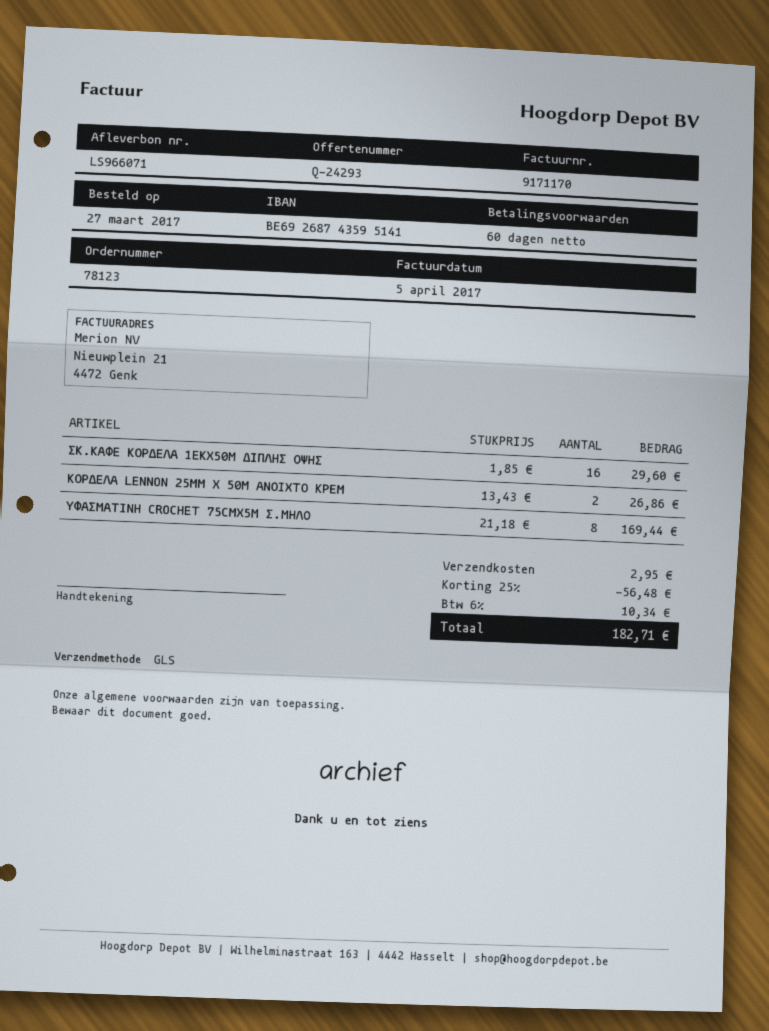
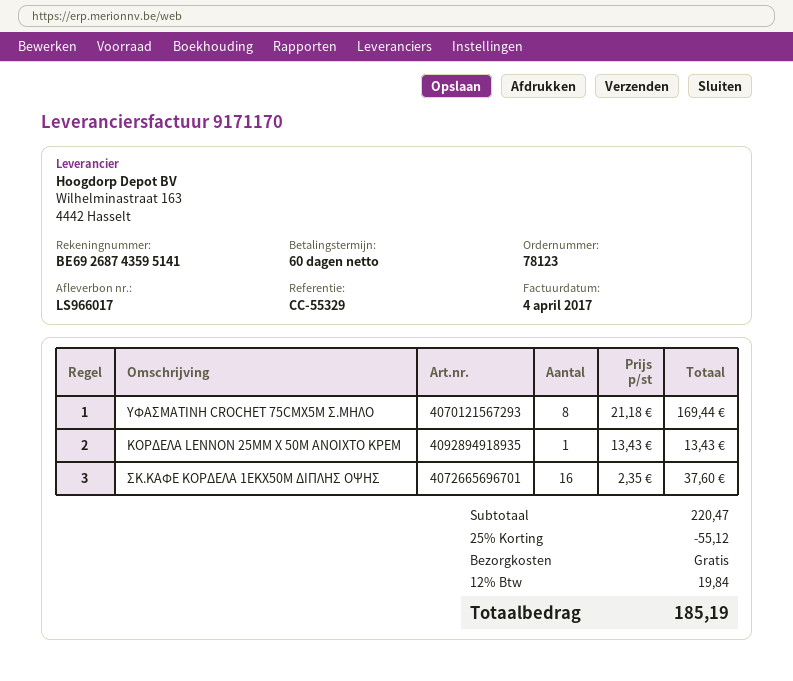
delivery note number: LS966071 -> LS966017
invoice date: 2017-04-05 -> 2017-04-04
ΣΚ.ΚΑΦΕ ΚΟΡΔΕΛΑ 1ΕΚΧ50Μ ΔΙΠΛΗΣ ΟΨΗΣ: 16 x 1.85 = 29.60 -> 16 x 2.35 = 37.60
ΚΟΡΔΕΛΑ LENNON 25MM X 50M ΑΝΟΙΧΤΟ ΚΡΕΜ: 2 x 13.43 = 26.86 -> 1 x 13.43 = 13.43
discount: 25% = 56.48 -> 25% = 55.12
shipping: 2.95 -> 0.00
tax: 6% = 10.34 -> 12% = 19.84
total: 182.71 -> 185.19

